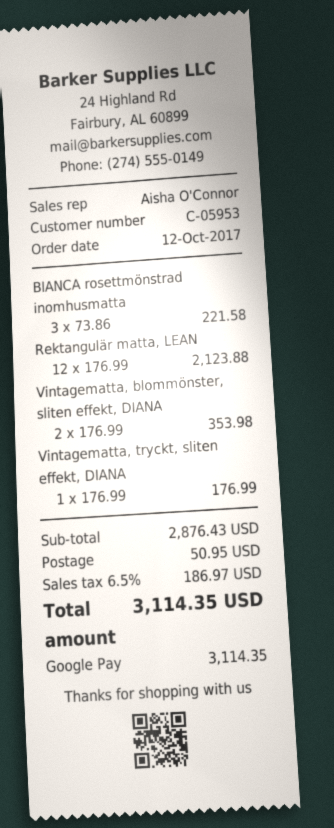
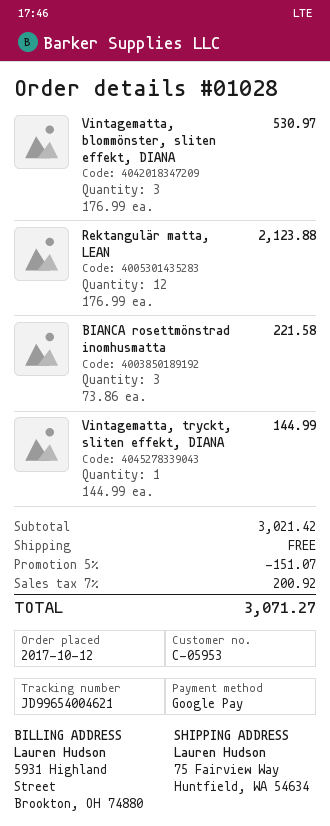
Vintagematta, blommönster, sliten effekt, DIANA: 2 x 176.99 = 353.98 -> 3 x 176.99 = 530.97
Vintagematta, tryckt, sliten effekt, DIANA: 1 x 176.99 = 176.99 -> 1 x 144.99 = 144.99
subtotal: 2876.43 -> 3021.42
discount: none -> 5% = 151.07
shipping: 50.95 -> 0.00
tax: 6.5% = 186.97 -> 7% = 200.92
total: 3114.35 -> 3071.27

